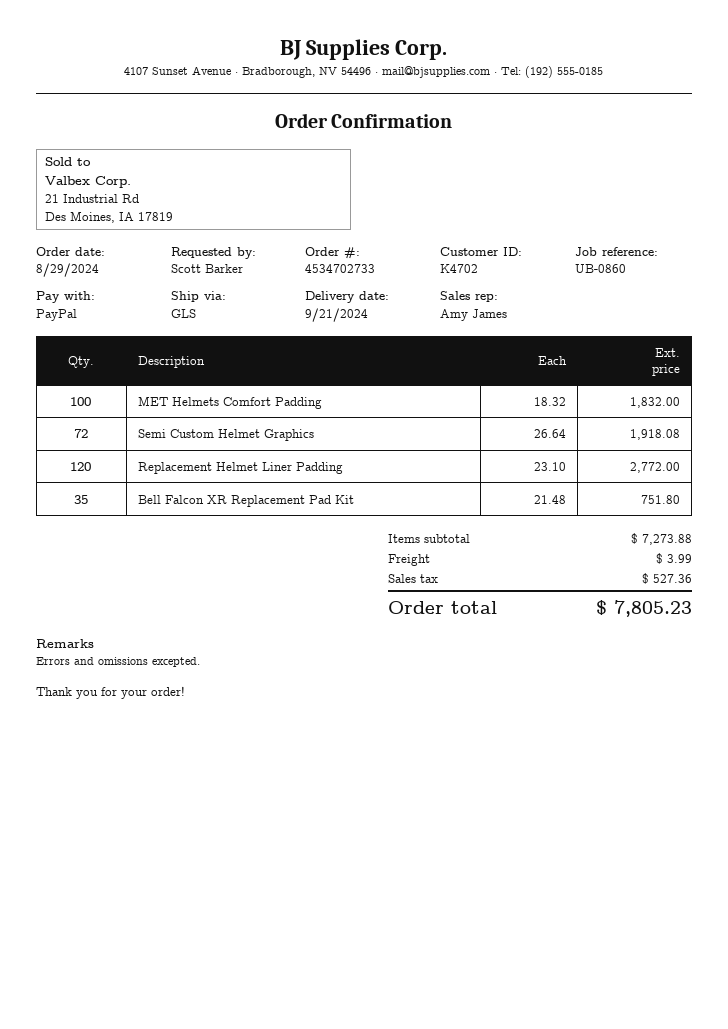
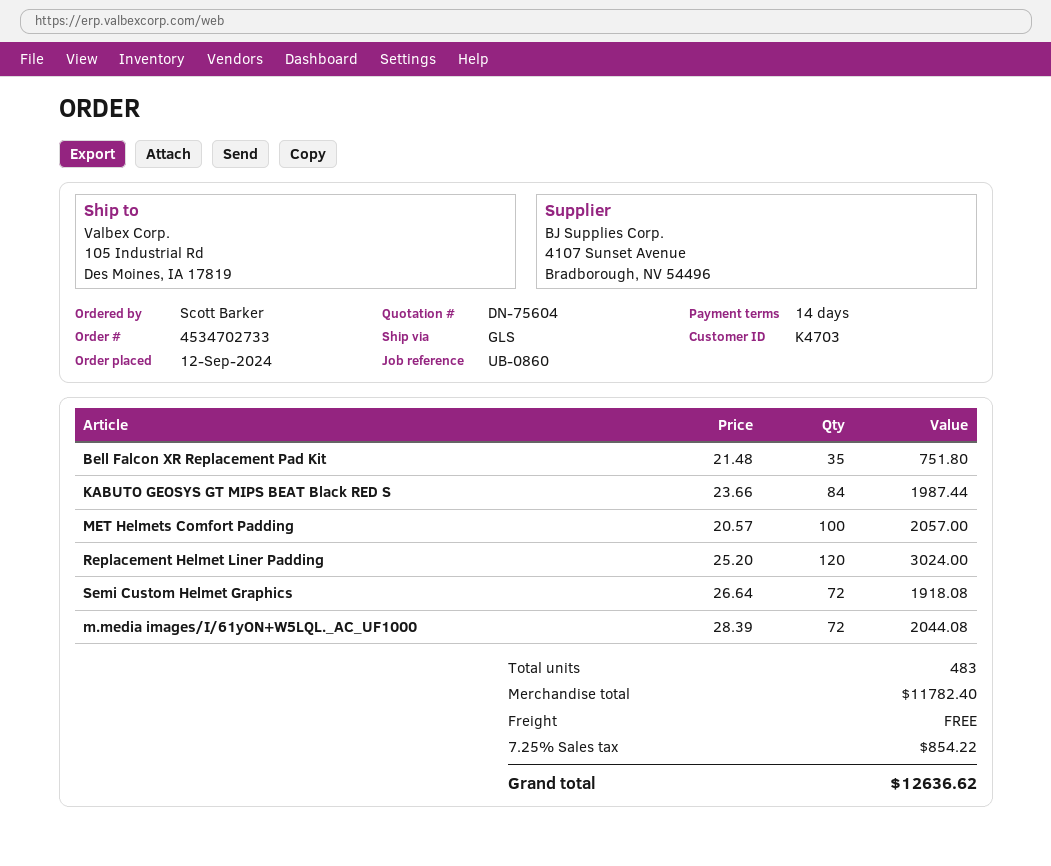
order date: 2024-08-29 -> 2024-09-12
customer number: K4702 -> K4703
MET Helmets Comfort Padding: 100 x 18.32 = 1832.00 -> 100 x 20.57 = 2057.00
Replacement Helmet Liner Padding: 120 x 23.10 = 2772.00 -> 120 x 25.20 = 3024.00
KABUTO GEOSYS GT MIPS BEAT Black RED S: none -> 84 x 23.66 = 1987.44
m.media images/I/61yON+W5LQL._AC_UF1000: none -> 72 x 28.39 = 2044.08
subtotal: 7273.88 -> 11782.40
shipping: 3.99 -> 0.00
tax: 527.36 -> 854.22
total: 7805.23 -> 12636.62

